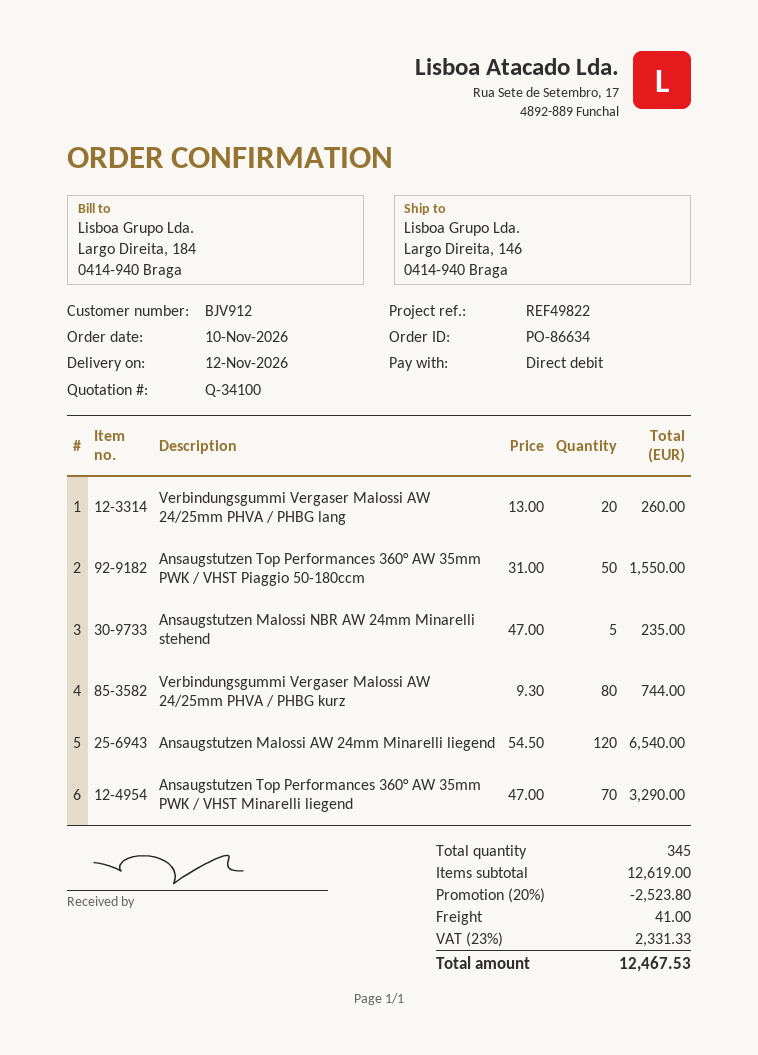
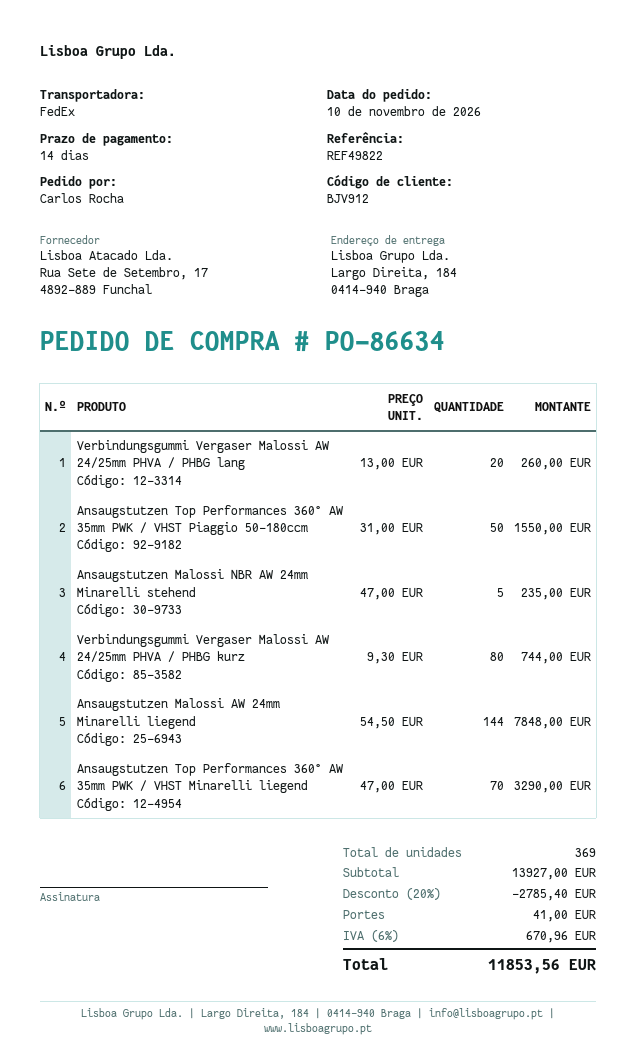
ship to: Largo Direita, 146, 0414-940 Braga -> Largo Direita, 184, 0414-940 Braga
Ansaugstutzen Malossi AW 24mm Minarelli liegend: 120 x 54.50 = 6540.00 -> 144 x 54.50 = 7848.00
total quantity: 345 -> 369
subtotal: 12619.00 -> 13927.00
discount: 20% = 2523.80 -> 20% = 2785.40
tax: 23% = 2331.33 -> 6% = 670.96
total: 12467.53 -> 11853.56

